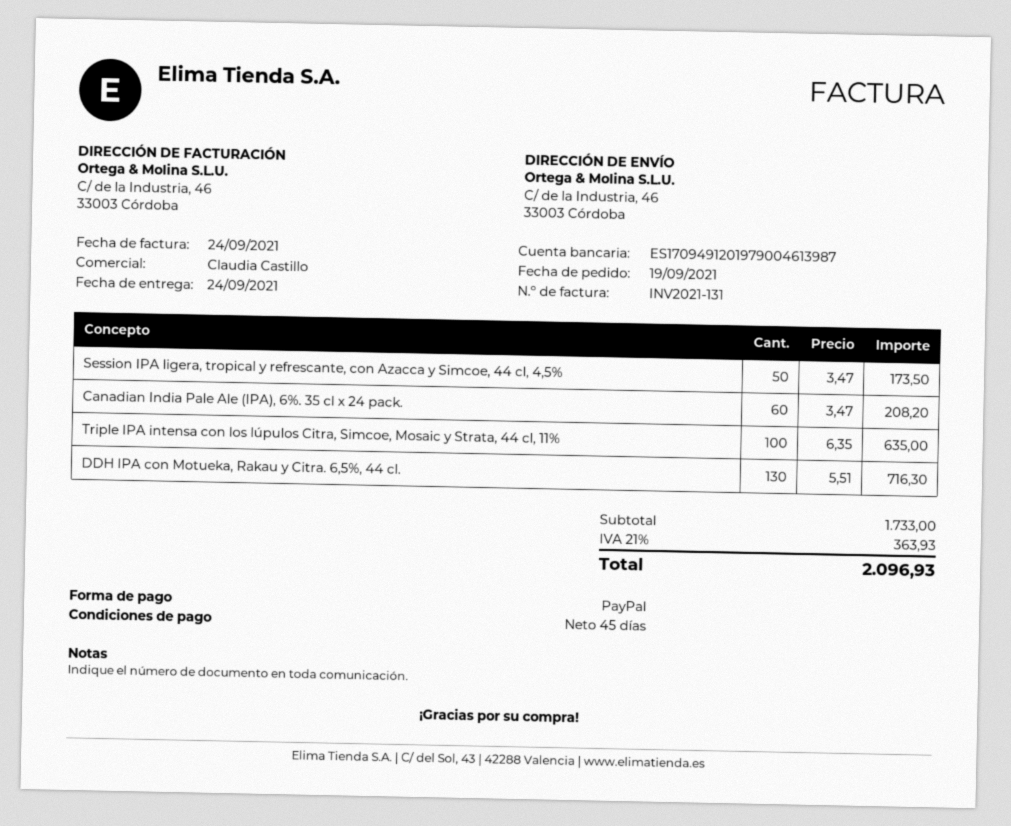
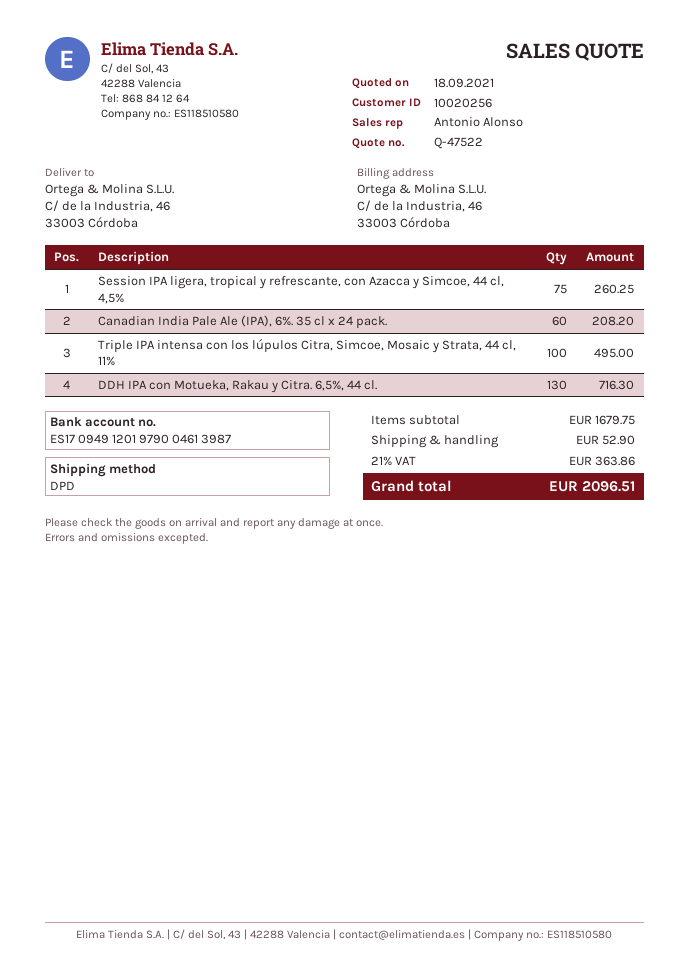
sales rep: Claudia Castillo -> Antonio Alonso
Session IPA ligera, tropical y refrescante, con Azacca y Simcoe, 44 cl, 4,5%: 50 for 173.50 -> 75 for 260.25
Triple IPA intensa con los lúpulos Citra, Simcoe, Mosaic y Strata, 44 cl, 11%: 100 for 635.00 -> 100 for 495.00
subtotal: 1733.00 -> 1679.75
shipping: none -> 52.90
tax: 21% = 363.93 -> 21% = 363.86
total: 2096.93 -> 2096.51

